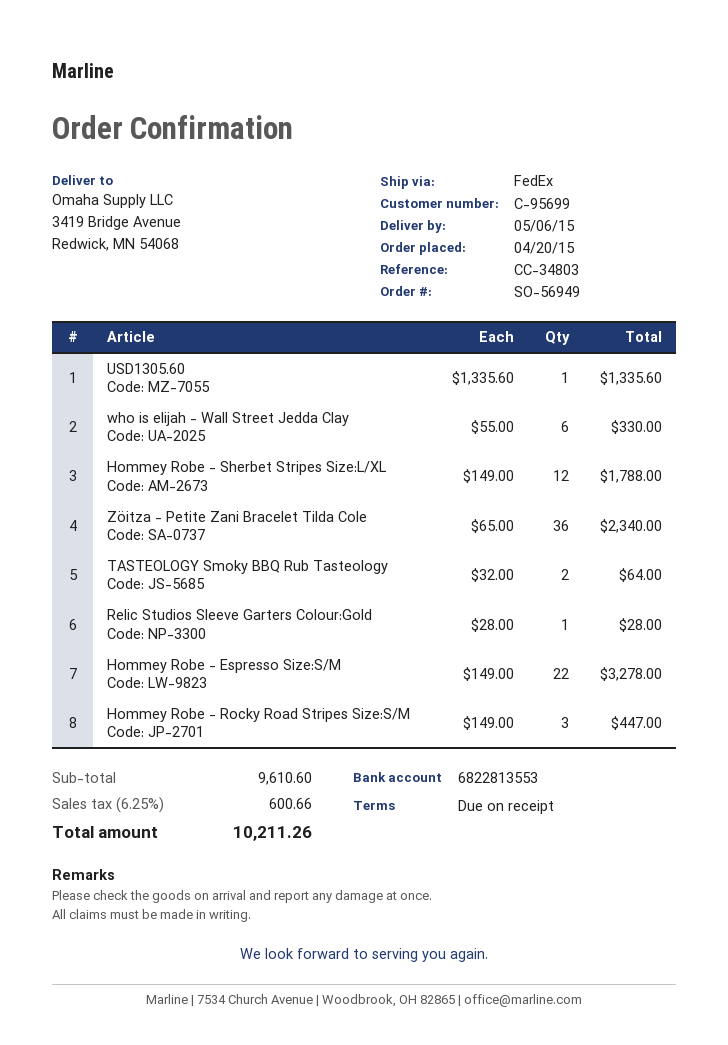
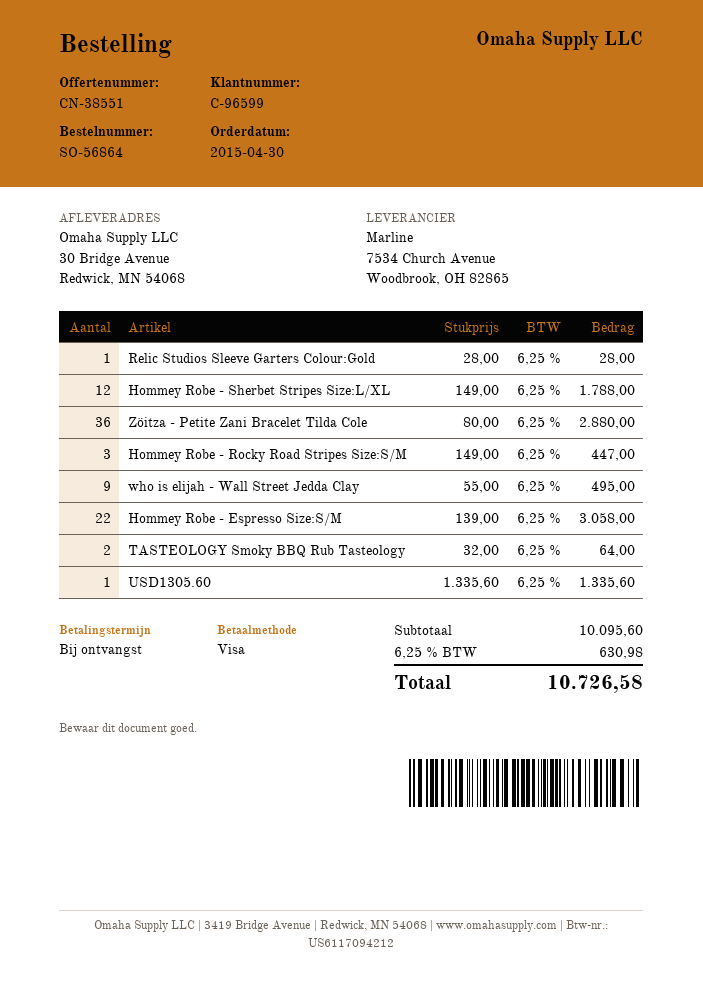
order number: SO-56949 -> SO-56864
order date: 2015-04-20 -> 2015-04-30
customer number: C-95699 -> C-96599
ship to: 3419 Bridge Avenue, Redwick, MN 54068 -> 30 Bridge Avenue, Redwick, MN 54068
who is elijah - Wall Street Jedda Clay: 6 x 55.00 = 330.00 -> 9 x 55.00 = 495.00
Zöitza - Petite Zani Bracelet Tilda Cole: 36 x 65.00 = 2340.00 -> 36 x 80.00 = 2880.00
Hommey Robe - Espresso Size:S/M: 22 x 149.00 = 3278.00 -> 22 x 139.00 = 3058.00
subtotal: 9610.60 -> 10095.60
tax: 6.25% = 600.66 -> 6.25% = 630.98
total: 10211.26 -> 10726.58

